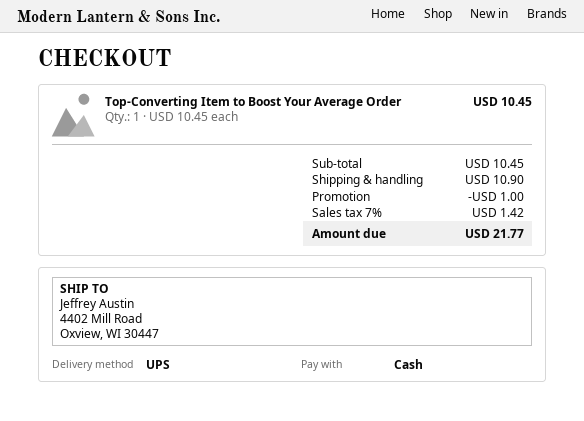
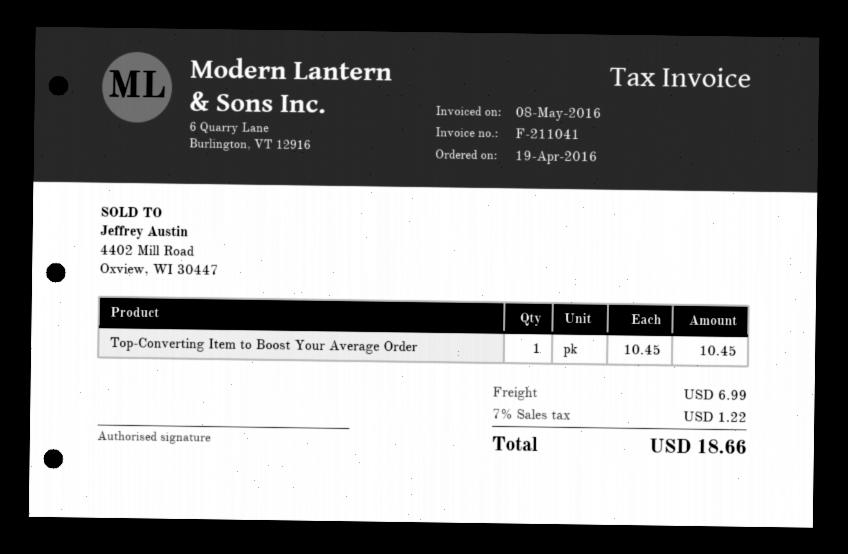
discount: 1.00 -> none
shipping: 10.90 -> 6.99
tax: 7% = 1.42 -> 7% = 1.22
total: 21.77 -> 18.66

